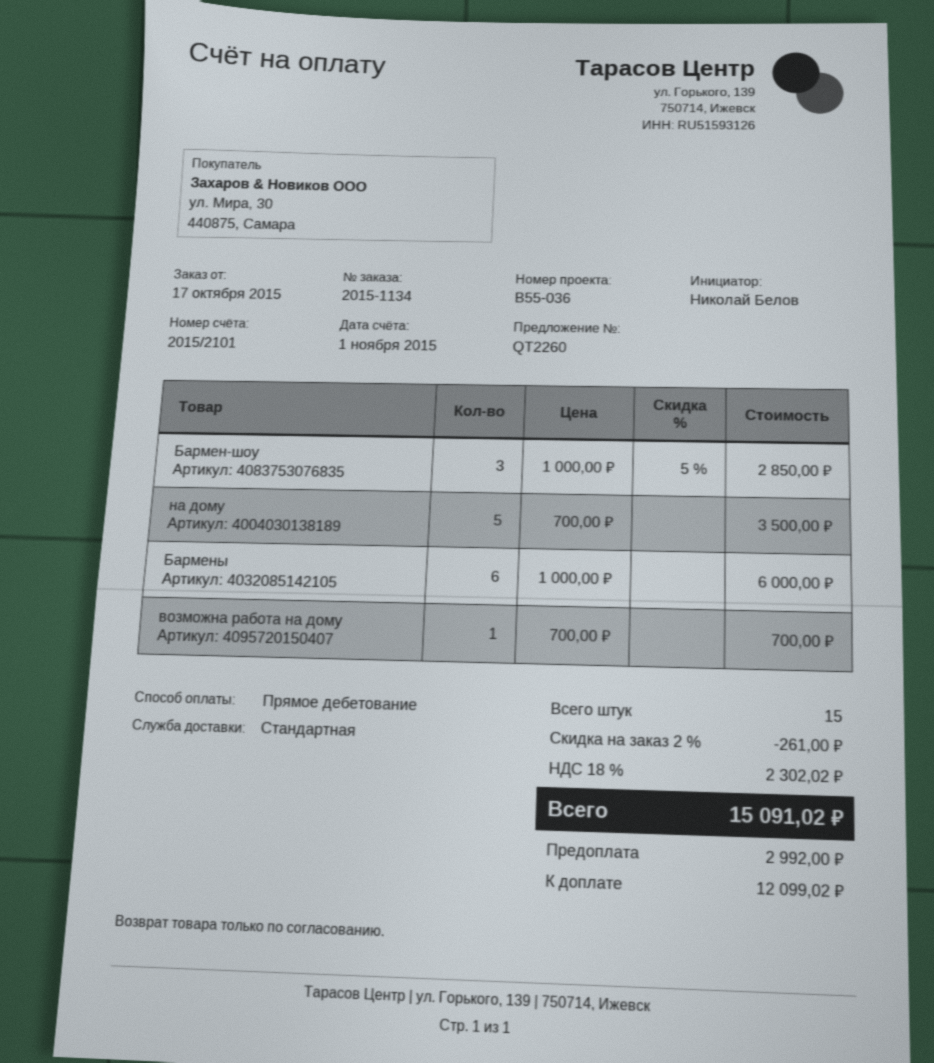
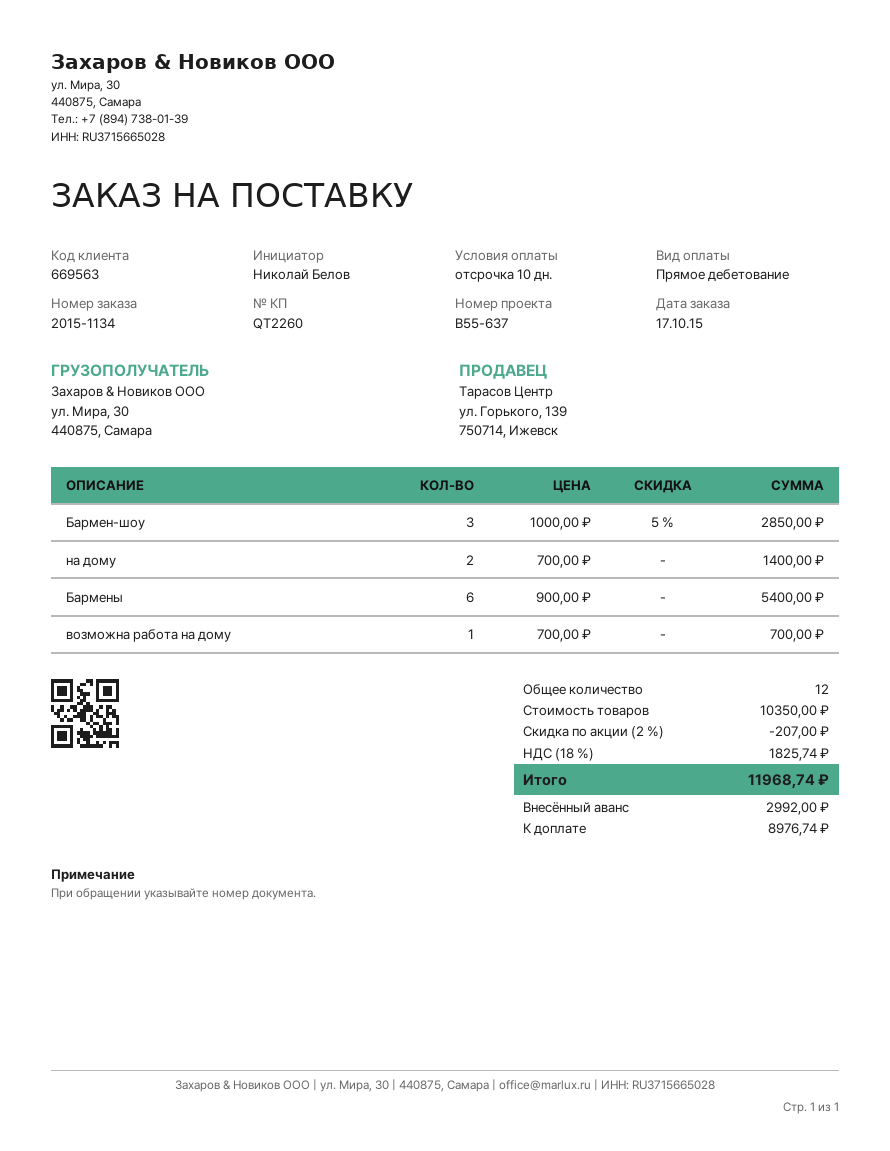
reference: B55-036 -> B55-637
на дому: 5 x 700.00 = 3500.00 -> 2 x 700.00 = 1400.00
Бармены: 6 x 1000.00 = 6000.00 -> 6 x 900.00 = 5400.00
total quantity: 15 -> 12
discount: 2% = 261.00 -> 2% = 207.00
tax: 18% = 2302.02 -> 18% = 1825.74
total: 15091.02 -> 11968.74
balance: 12099.02 -> 8976.74

